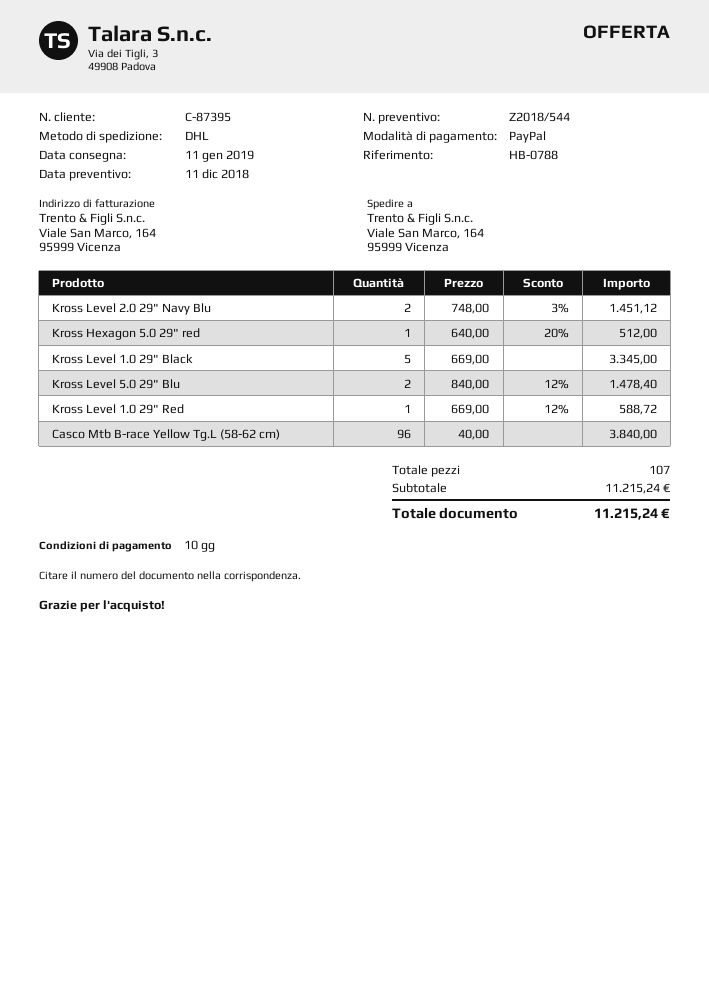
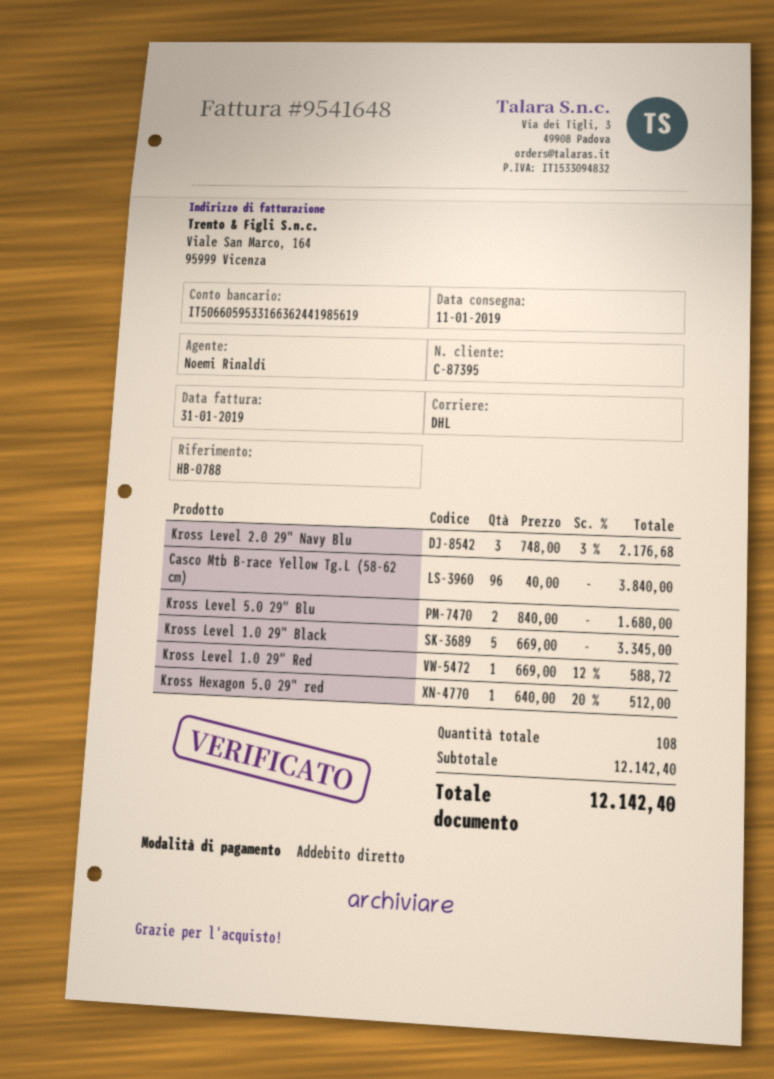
payment method: PayPal -> direct debit
Kross Level 2.0 29" Navy Blu: 2 x 748.00 - 3% = 1451.12 -> 3 x 748.00 - 3% = 2176.68
Kross Level 5.0 29" Blu: 2 x 840.00 - 12% = 1478.40 -> 2 x 840.00 = 1680.00
total quantity: 107 -> 108
subtotal: 11215.24 -> 12142.40
total: 11215.24 -> 12142.40

